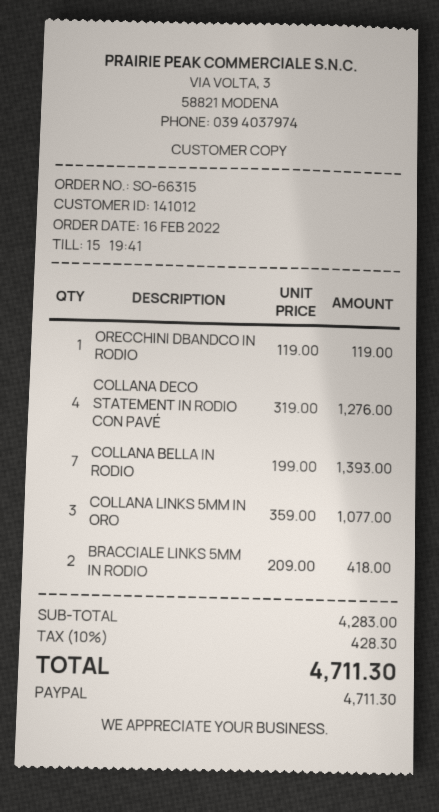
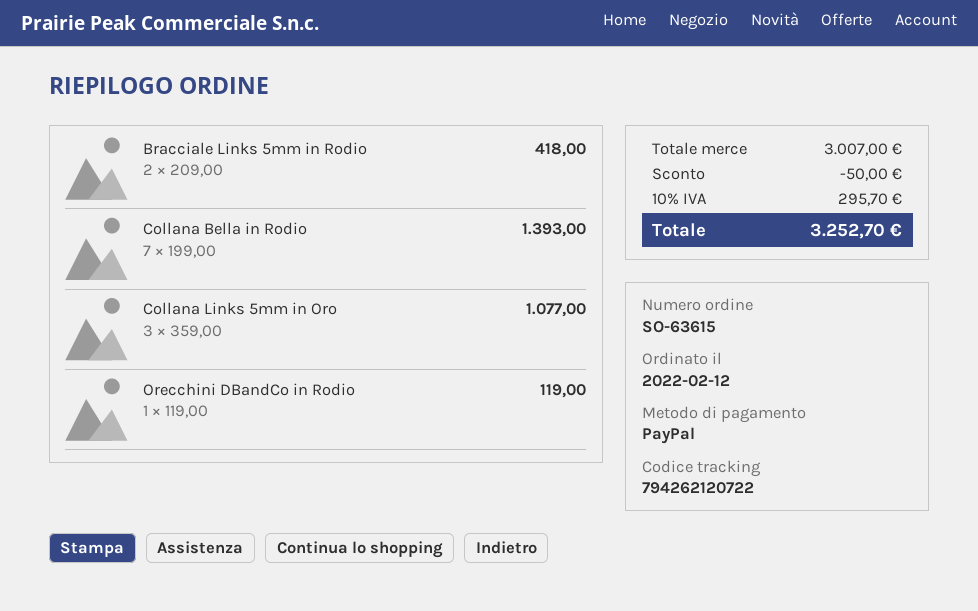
order number: SO-66315 -> SO-63615
order date: 2022-02-16 -> 2022-02-12
COLLANA DECO STATEMENT IN RODIO CON PAVÉ: 4 x 319.00 = 1276.00 -> none
subtotal: 4283.00 -> 3007.00
discount: none -> 50.00
tax: 10% = 428.30 -> 10% = 295.70
total: 4711.30 -> 3252.70

